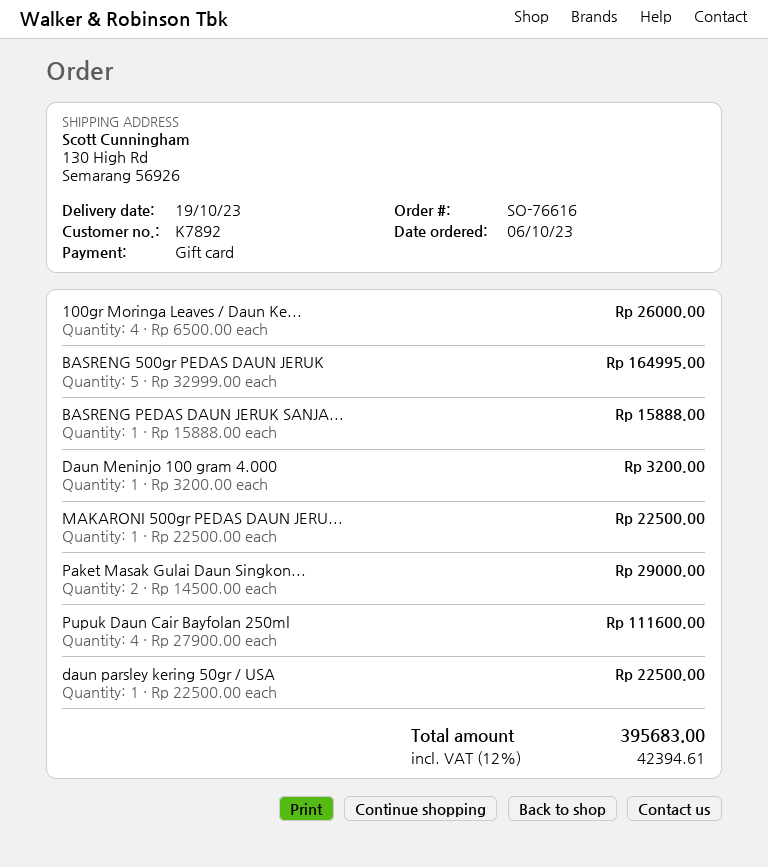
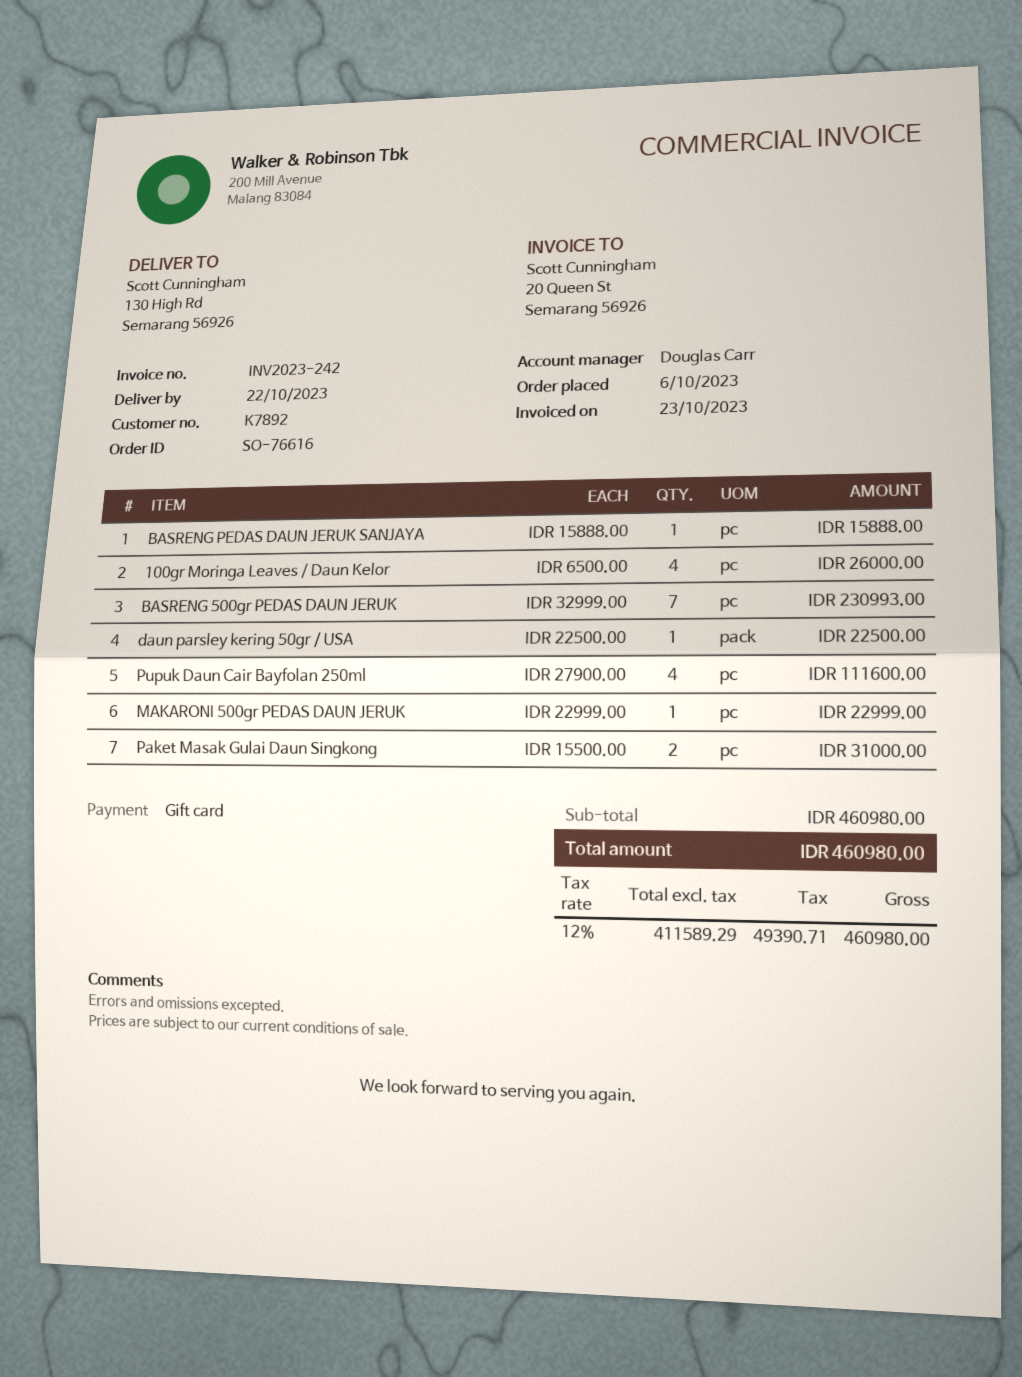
delivery date: 2023-10-19 -> 2023-10-22
BASRENG 500gr PEDAS DAUN JERUK: 5 x 32999.00 = 164995.00 -> 7 x 32999.00 = 230993.00
Daun Meninjo 100 gram 4.000: 1 x 3200.00 = 3200.00 -> none
MAKARONI 500gr PEDAS DAUN JERU...: 1 x 22500.00 = 22500.00 -> 1 x 22999.00 = 22999.00
Paket Masak Gulai Daun Singkon...: 2 x 14500.00 = 29000.00 -> 2 x 15500.00 = 31000.00
tax: 12% = 42394.61 -> 12% = 49390.71
total: 395683.00 -> 460980.00

